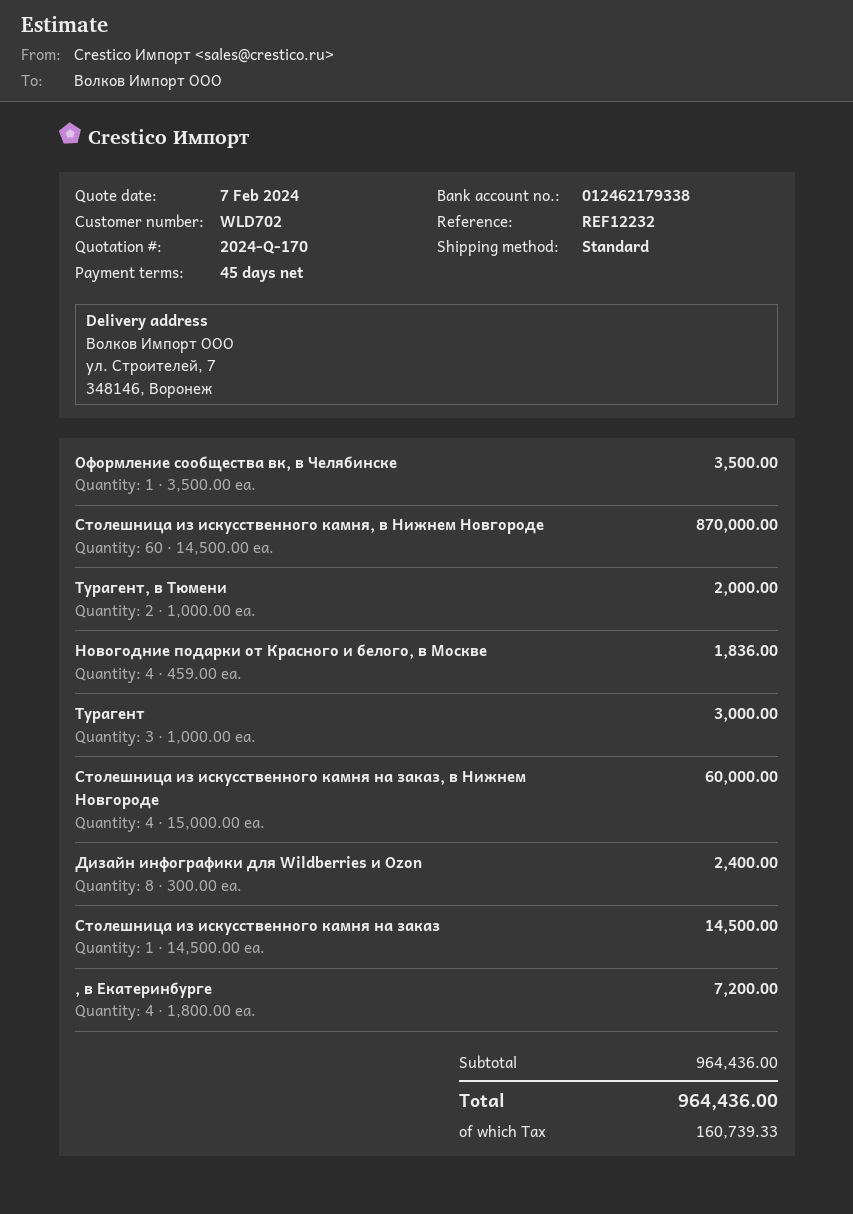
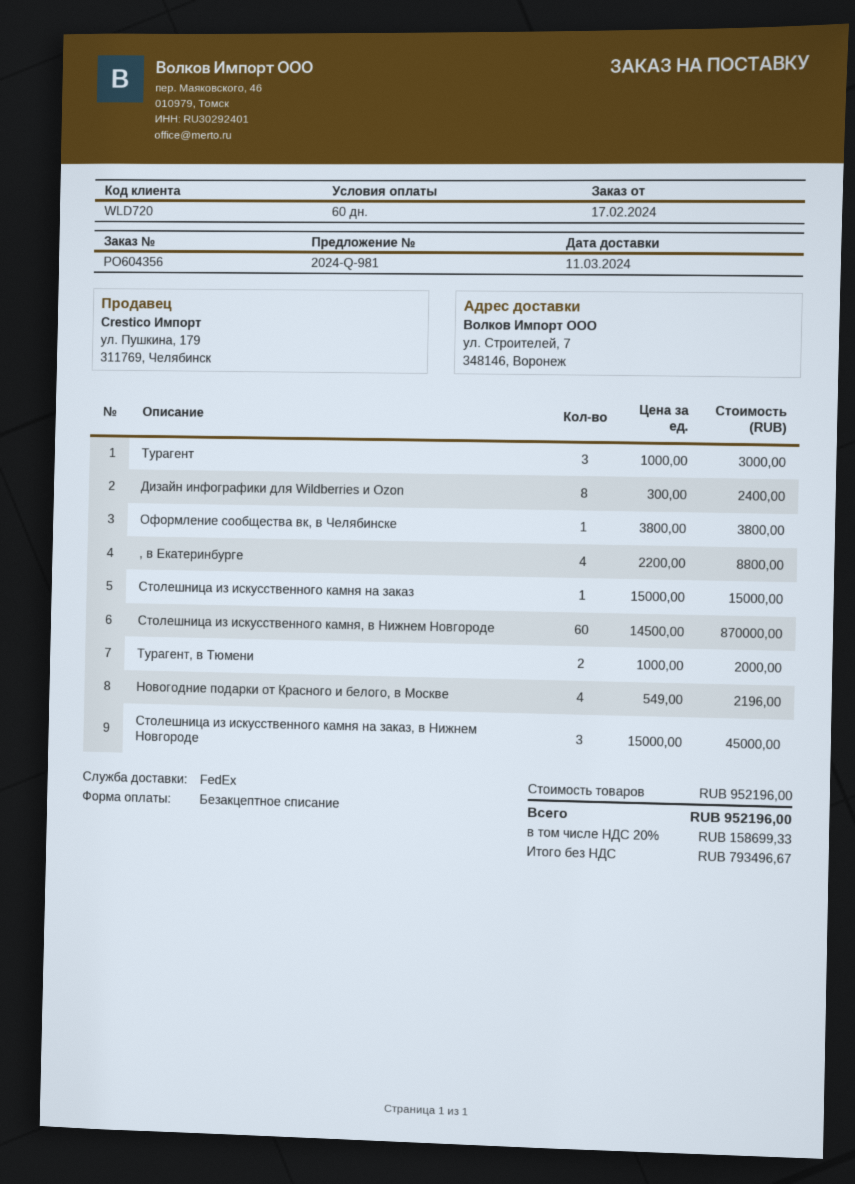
quote number: 2024-Q-170 -> 2024-Q-981
payment terms: 45 days -> 60 days
customer number: WLD702 -> WLD720
shipping method: standard -> FedEx
Оформление сообщества вк, в Челябинске: 1 x 3500.00 = 3500.00 -> 1 x 3800.00 = 3800.00
Новогодние подарки от Красного и белого, в Москве: 4 x 459.00 = 1836.00 -> 4 x 549.00 = 2196.00
Столешница из искусственного камня на заказ, в Нижнем Новгороде: 4 x 15000.00 = 60000.00 -> 3 x 15000.00 = 45000.00
Столешница из искусственного камня на заказ: 1 x 14500.00 = 14500.00 -> 1 x 15000.00 = 15000.00
, в Екатеринбурге: 4 x 1800.00 = 7200.00 -> 4 x 2200.00 = 8800.00
subtotal: 964436.00 -> 952196.00
tax: 160739.33 -> 158699.33
total: 964436.00 -> 952196.00

